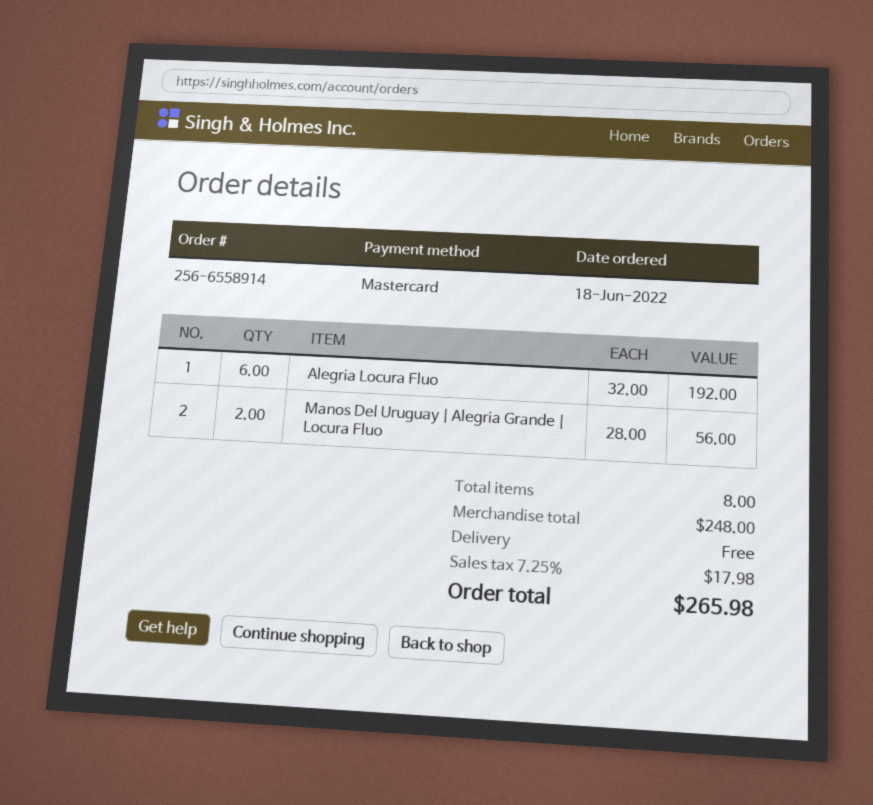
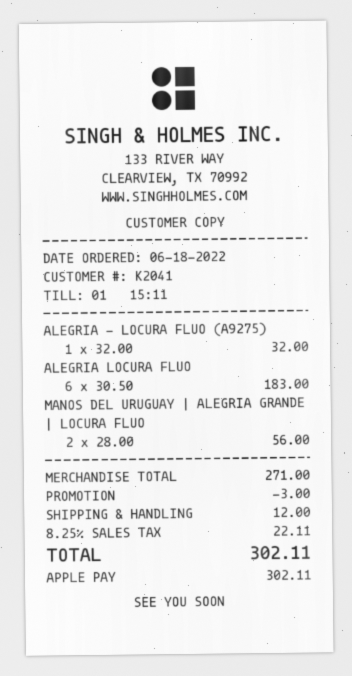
payment method: Mastercard -> Apple Pay
Alegria Locura Fluo: 6 x 32.00 = 192.00 -> 6 x 30.50 = 183.00
ALEGRIA - LOCURA FLUO (A9275): none -> 1 x 32.00 = 32.00
subtotal: 248.00 -> 271.00
discount: none -> 3.00
shipping: 0.00 -> 12.00
tax: 7.25% = 17.98 -> 8.25% = 22.11
total: 265.98 -> 302.11

